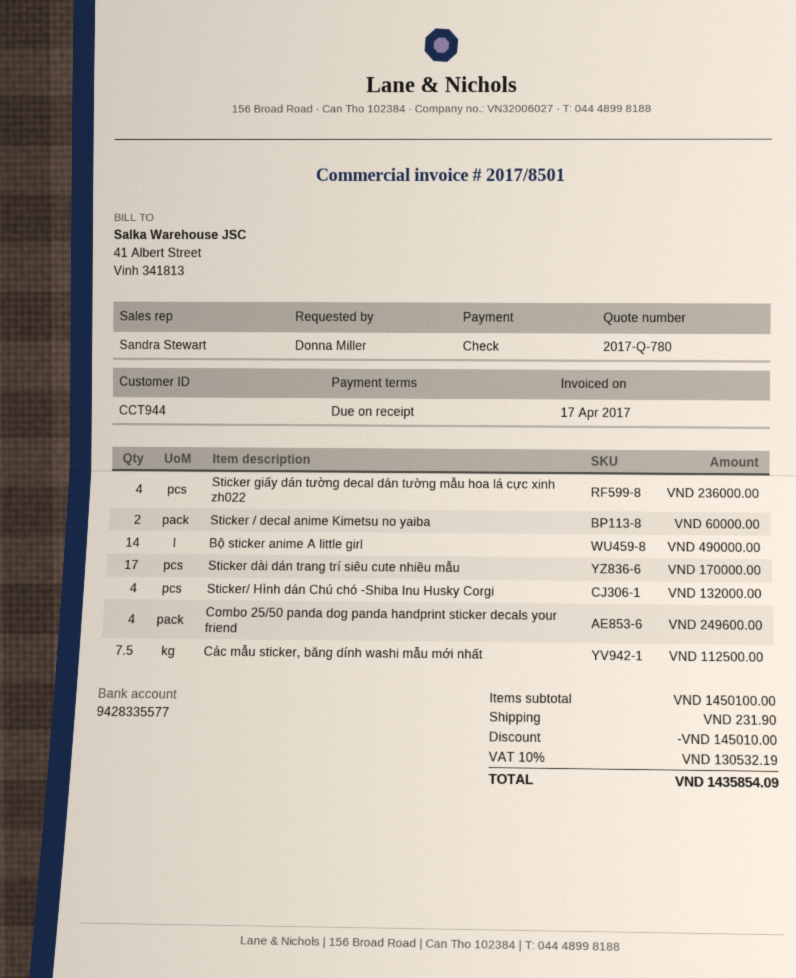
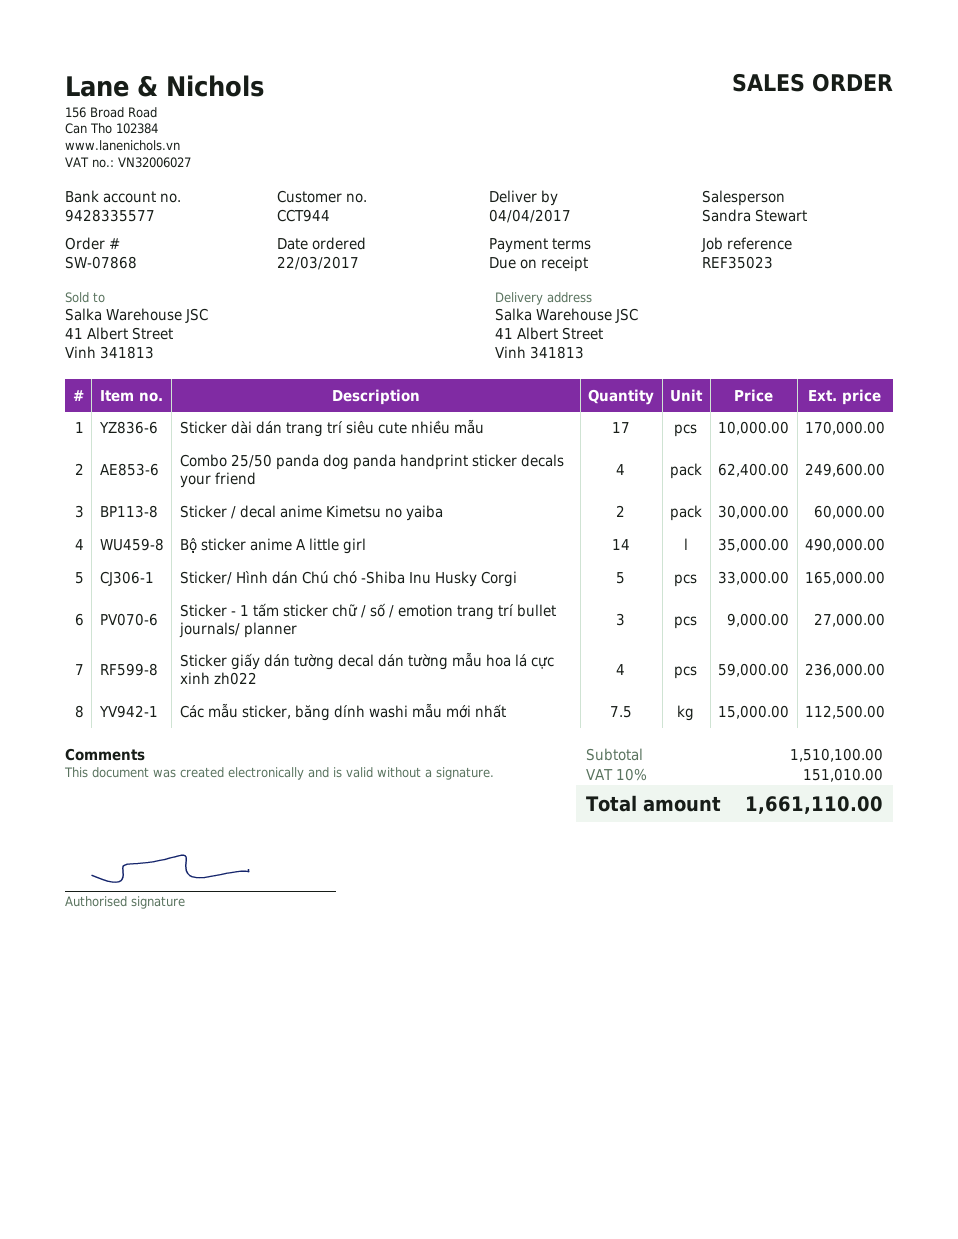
Sticker/ Hình dán Chú chó -Shiba Inu Husky Corgi: 4 for 132000.00 -> 5 for 165000.00
Sticker - 1 tấm sticker chữ / số / emotion trang trí bullet journals/ planner: none -> 3 for 27000.00
subtotal: 1450100.00 -> 1510100.00
discount: 145010.00 -> none
shipping: 231.90 -> none
tax: 10% = 130532.19 -> 10% = 151010.00
total: 1435854.09 -> 1661110.00

